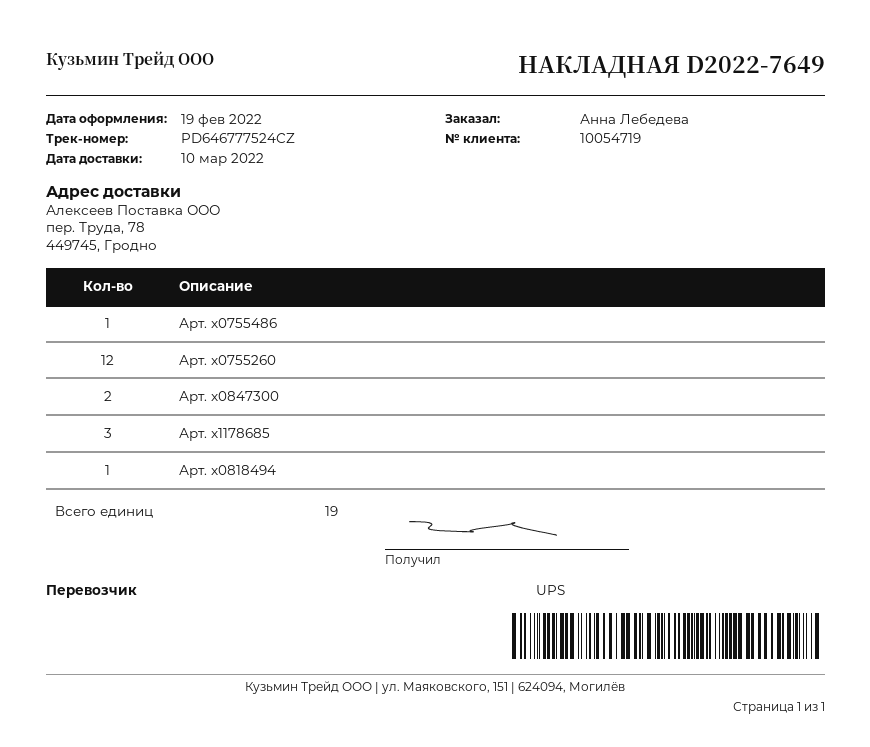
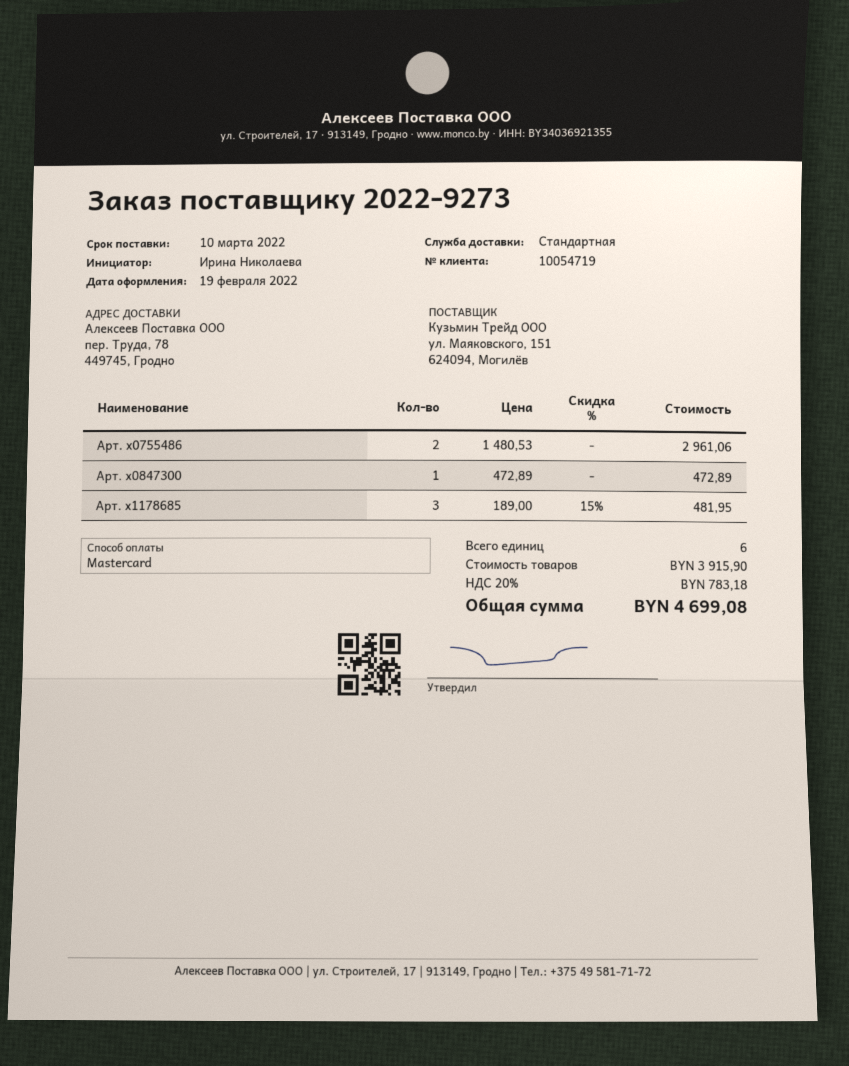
ordered by: Анна Лебедева -> Ирина Николаева
shipping method: UPS -> standard
Арт. x0755486: 1 -> 2
Арт. x0755260: 12 -> none
Арт. x0847300: 2 -> 1
Арт. x0818494: 1 -> none
total quantity: 19 -> 6

